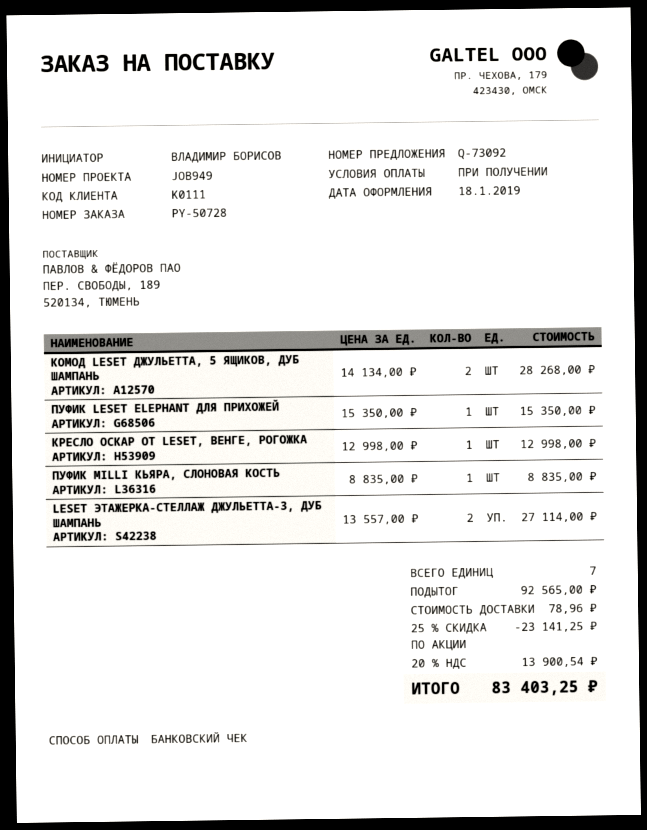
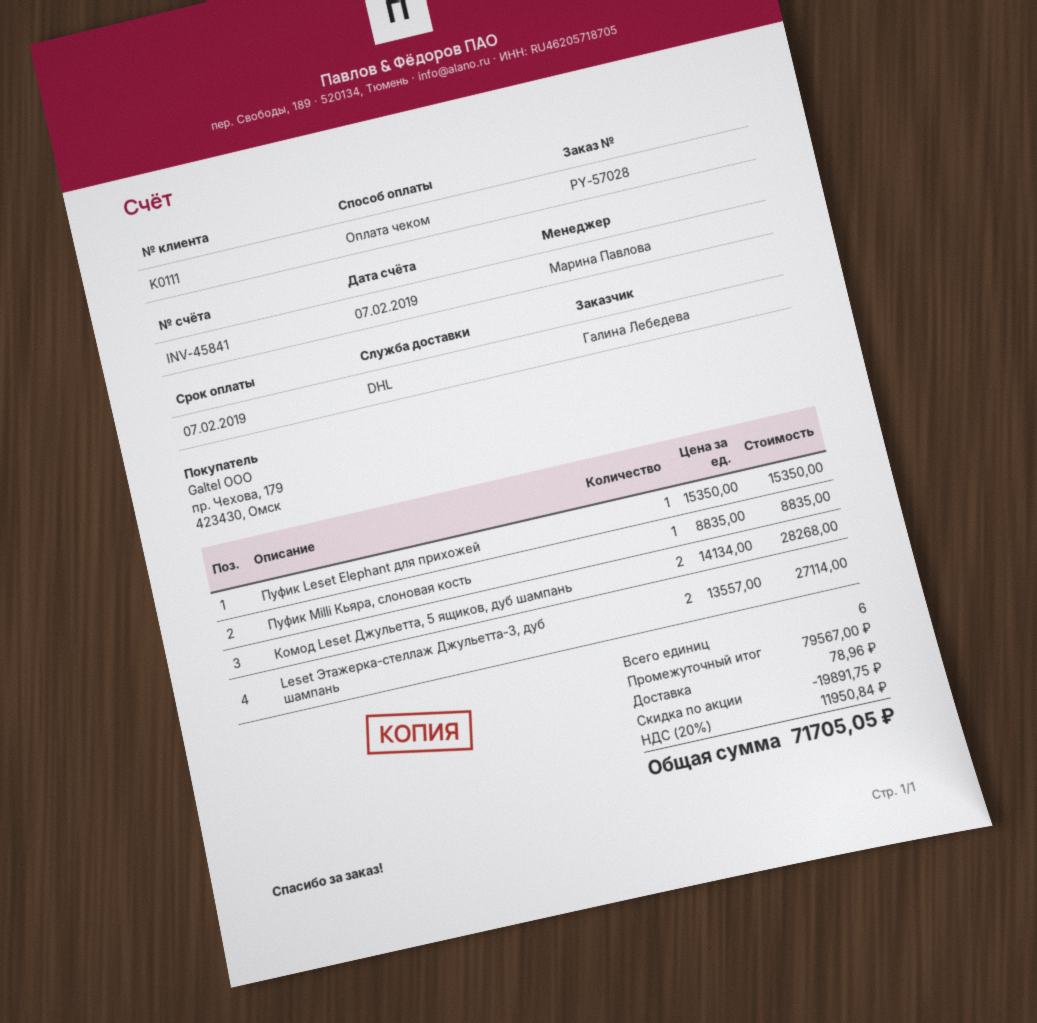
order number: PY-50728 -> PY-57028
ordered by: ВЛАДИМИР БОРИСОВ -> Галина Лебедева
КРЕСЛО ОСКАР ОТ LESET, ВЕНГЕ, РОГОЖКА: 1 x 12998.00 = 12998.00 -> none
total quantity: 7 -> 6
subtotal: 92565.00 -> 79567.00
discount: 23141.25 -> 19891.75
tax: 20% = 13900.54 -> 20% = 11950.84
total: 83403.25 -> 71705.05

